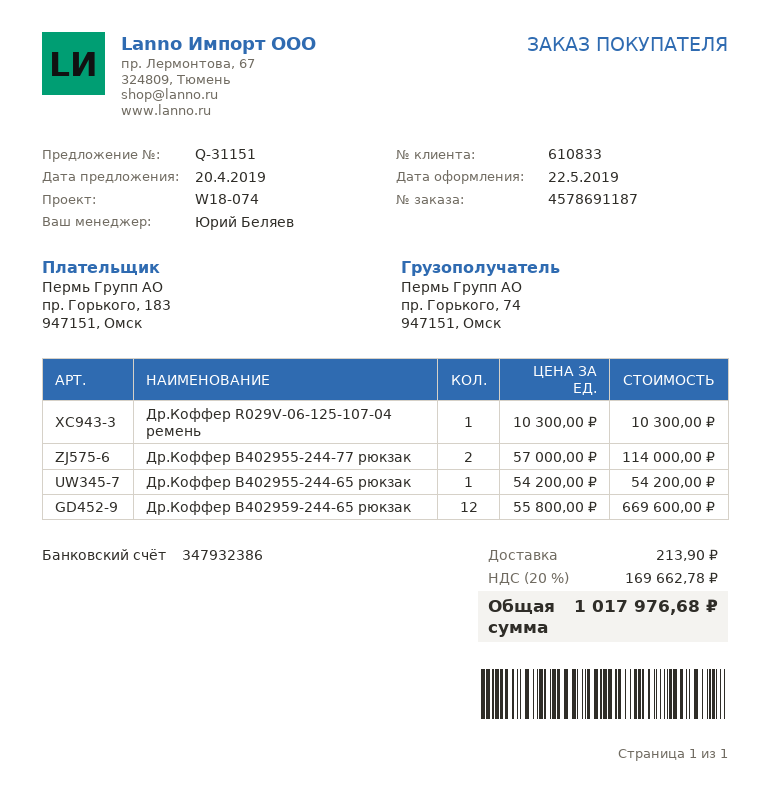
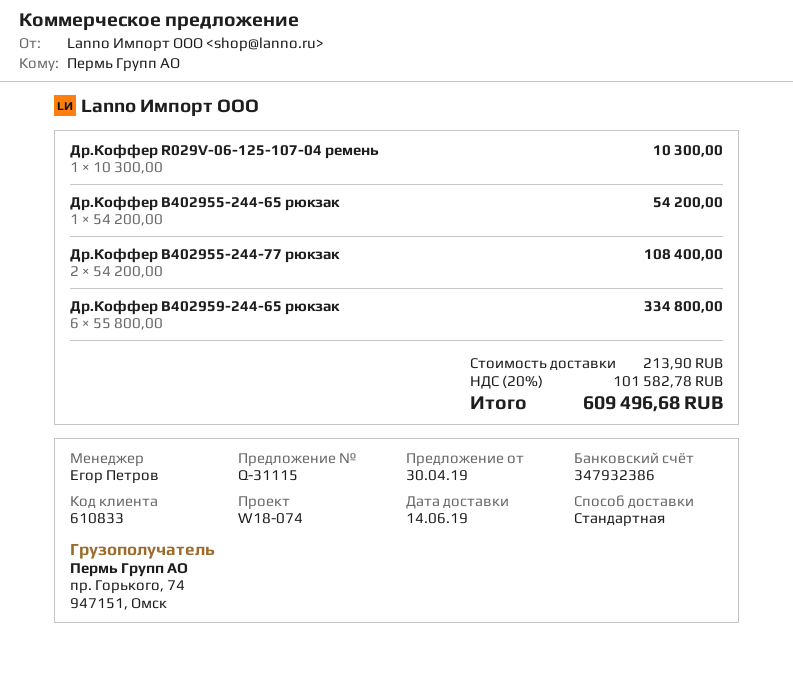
quote number: Q-31151 -> Q-31115
quote date: 2019-04-20 -> 2019-04-30
sales rep: Юрий Беляев -> Егор Петров
Др.Коффер B402955-244-77 рюкзак: 2 x 57000.00 = 114000.00 -> 2 x 54200.00 = 108400.00
Др.Коффер B402959-244-65 рюкзак: 12 x 55800.00 = 669600.00 -> 6 x 55800.00 = 334800.00
tax: 20% = 169662.78 -> 20% = 101582.78
total: 1017976.68 -> 609496.68

